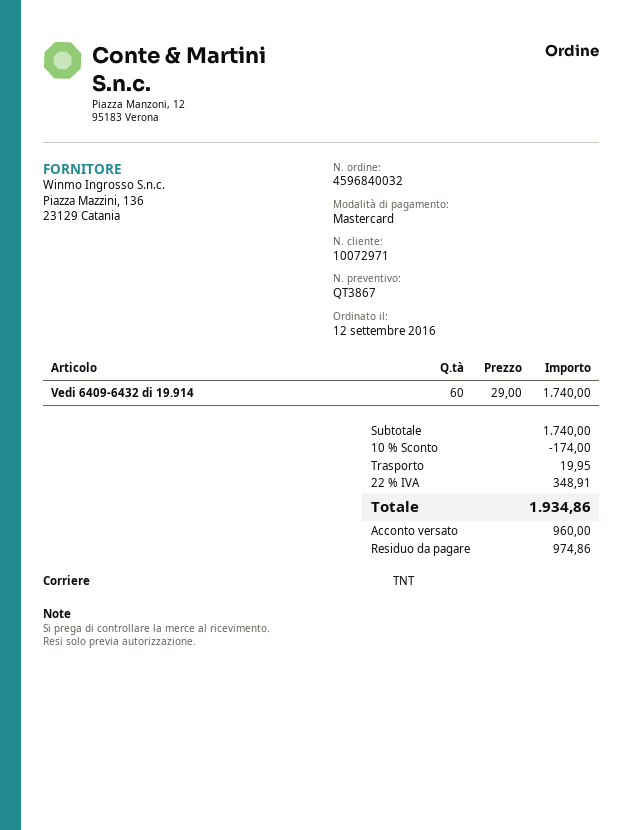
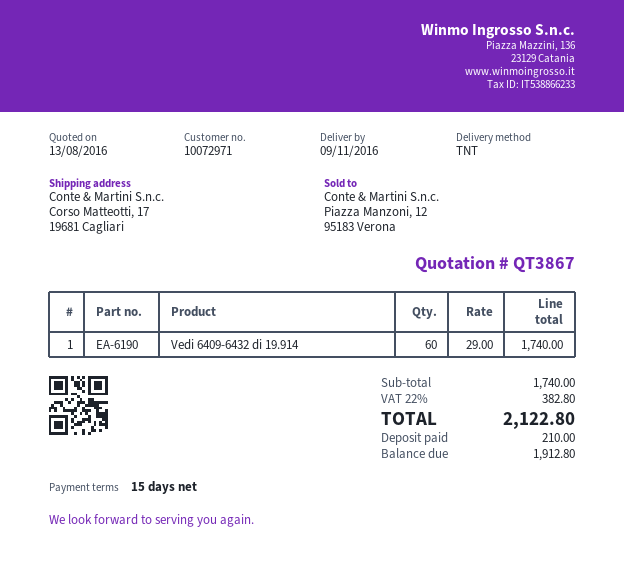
discount: 10% = 174.00 -> none
shipping: 19.95 -> none
tax: 22% = 348.91 -> 22% = 382.80
total: 1934.86 -> 2122.80
deposit: 960.00 -> 210.00
balance: 974.86 -> 1912.80

